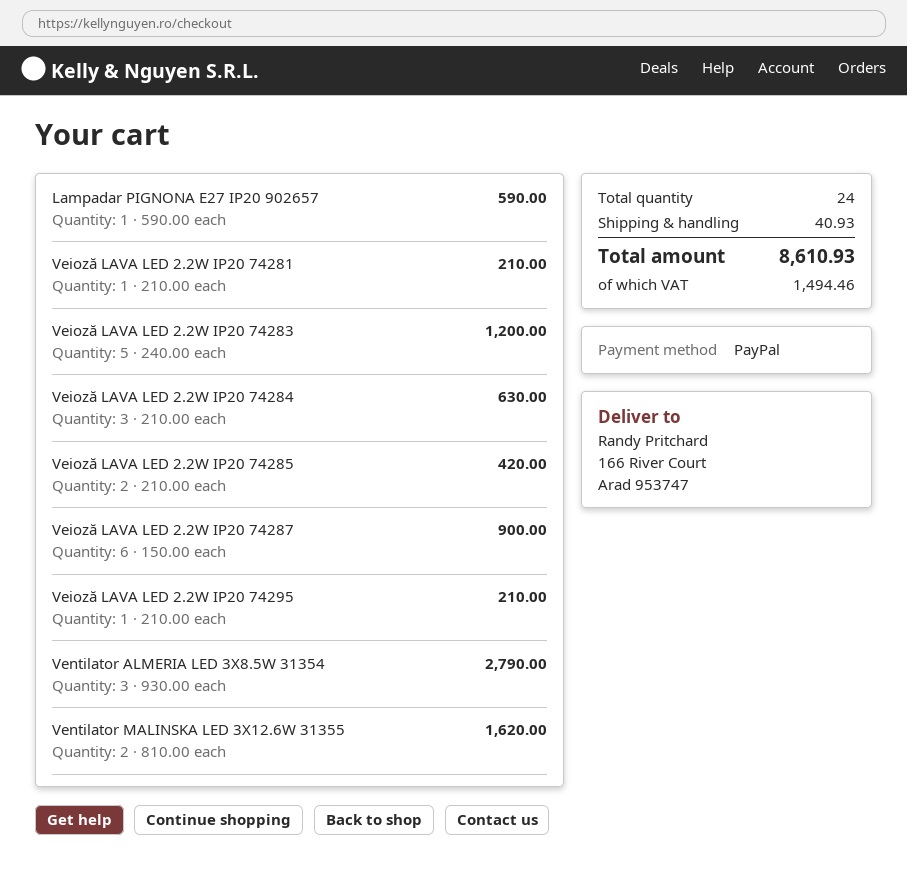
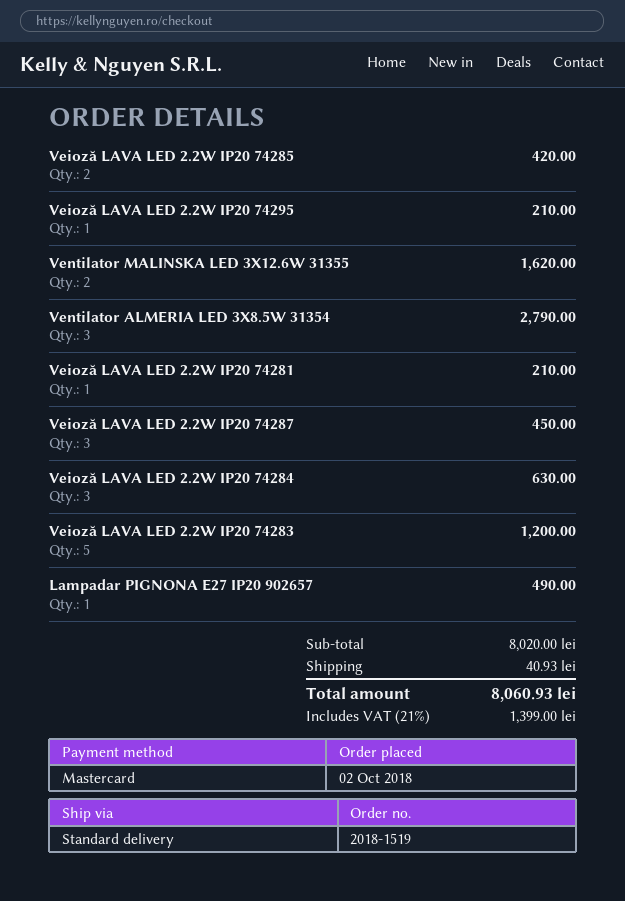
payment method: PayPal -> Mastercard
Lampadar PIGNONA E27 IP20 902657: 1 for 590.00 -> 1 for 490.00
Veioză LAVA LED 2.2W IP20 74287: 6 for 900.00 -> 3 for 450.00
tax: 1494.46 -> 1399.00
total: 8610.93 -> 8060.93

